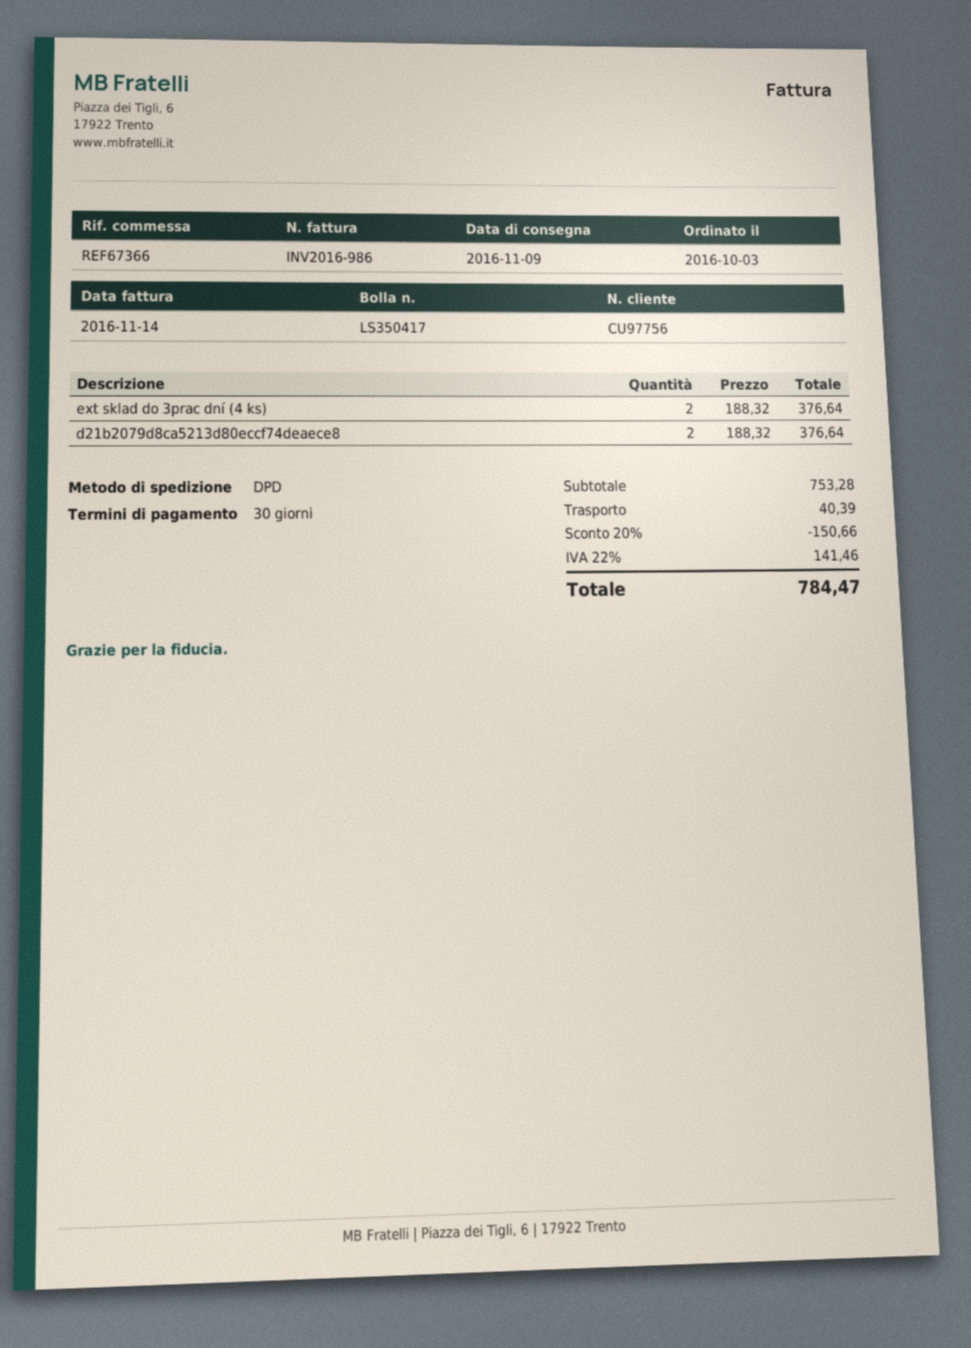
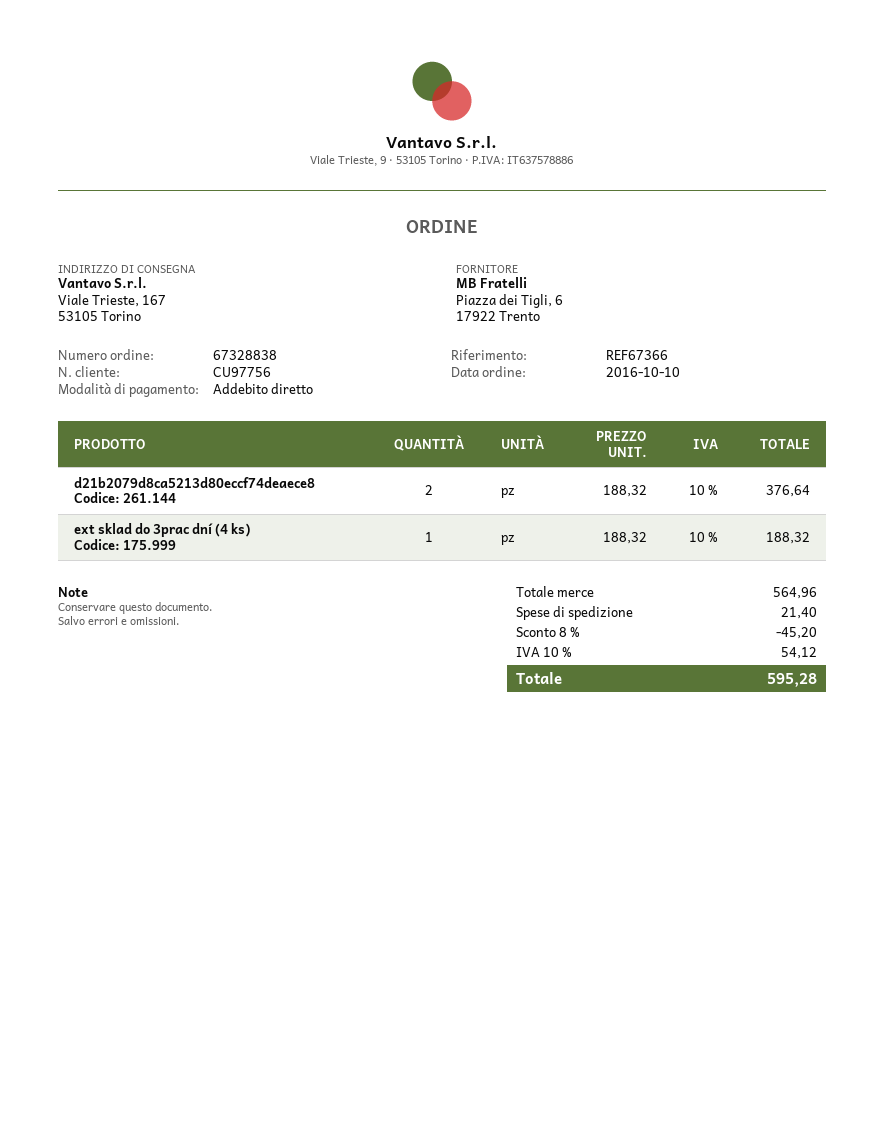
order date: 2016-10-03 -> 2016-10-10
ext sklad do 3prac dní (4 ks): 2 x 188.32 = 376.64 -> 1 x 188.32 = 188.32
subtotal: 753.28 -> 564.96
discount: 20% = 150.66 -> 8% = 45.20
shipping: 40.39 -> 21.40
tax: 22% = 141.46 -> 10% = 54.12
total: 784.47 -> 595.28

